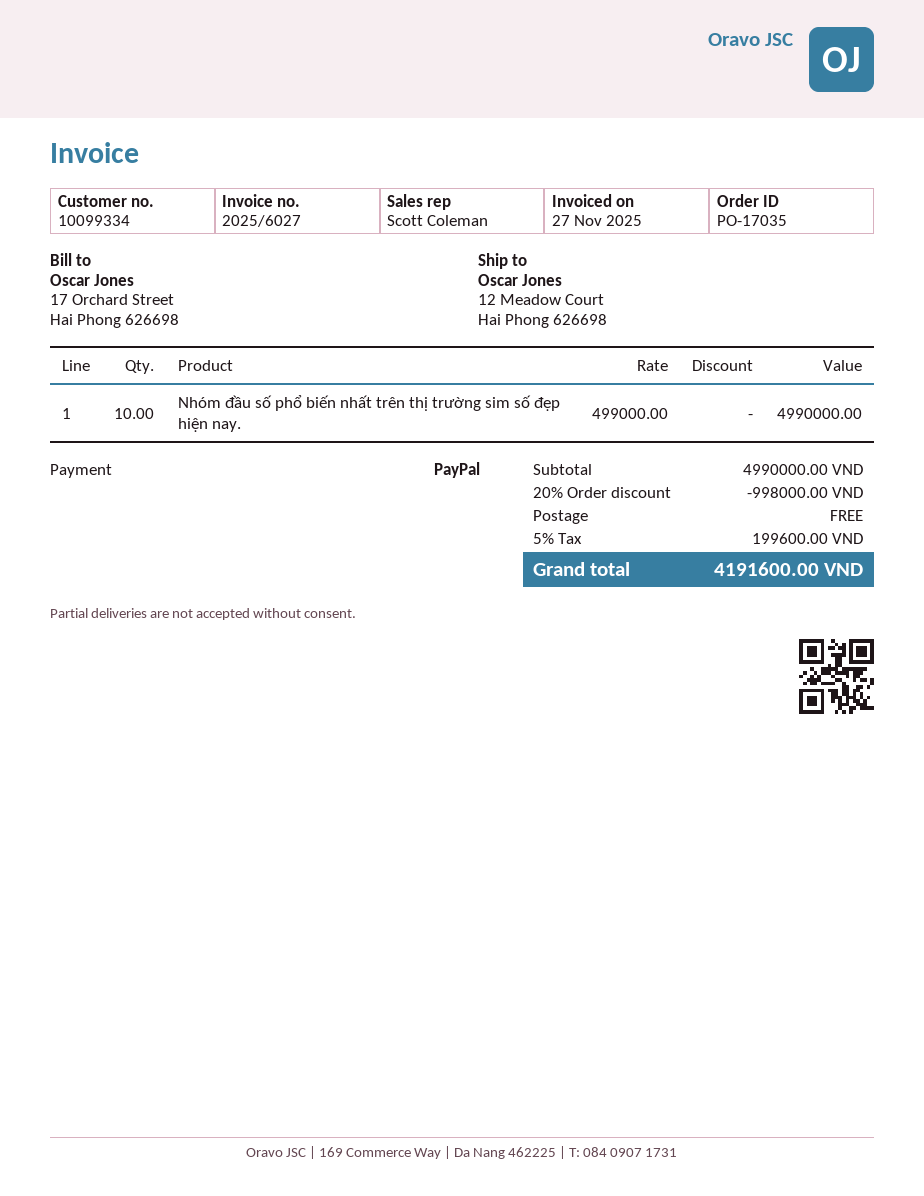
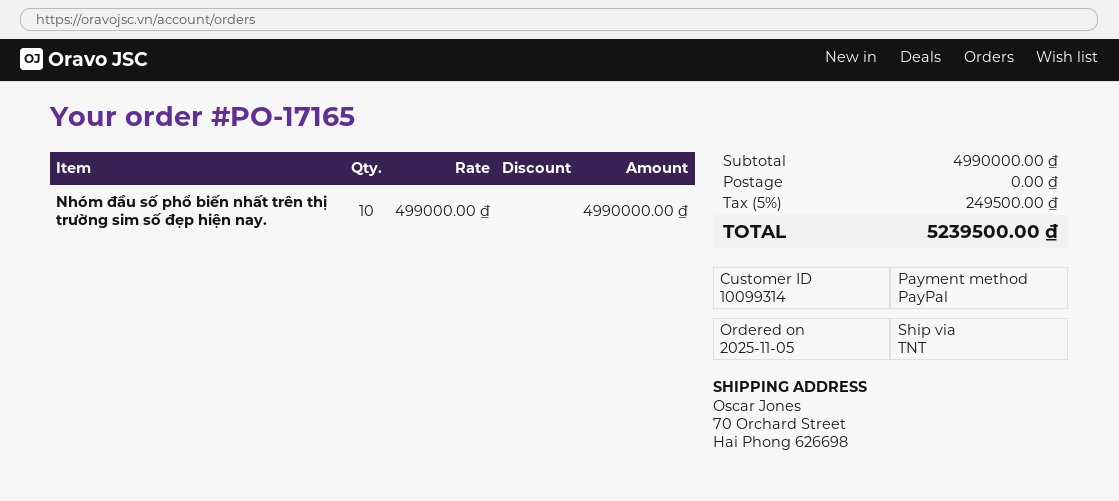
order number: PO-17035 -> PO-17165
customer number: 10099334 -> 10099314
ship to: 12 Meadow Court, Hai Phong 626698 -> 70 Orchard Street, Hai Phong 626698
discount: 20% = 998000.00 -> none
tax: 5% = 199600.00 -> 5% = 249500.00
total: 4191600.00 -> 5239500.00

